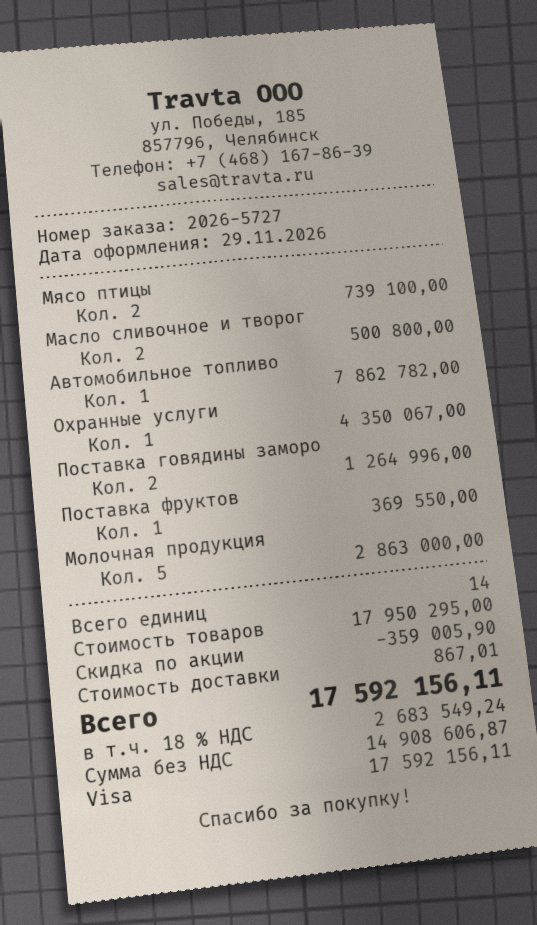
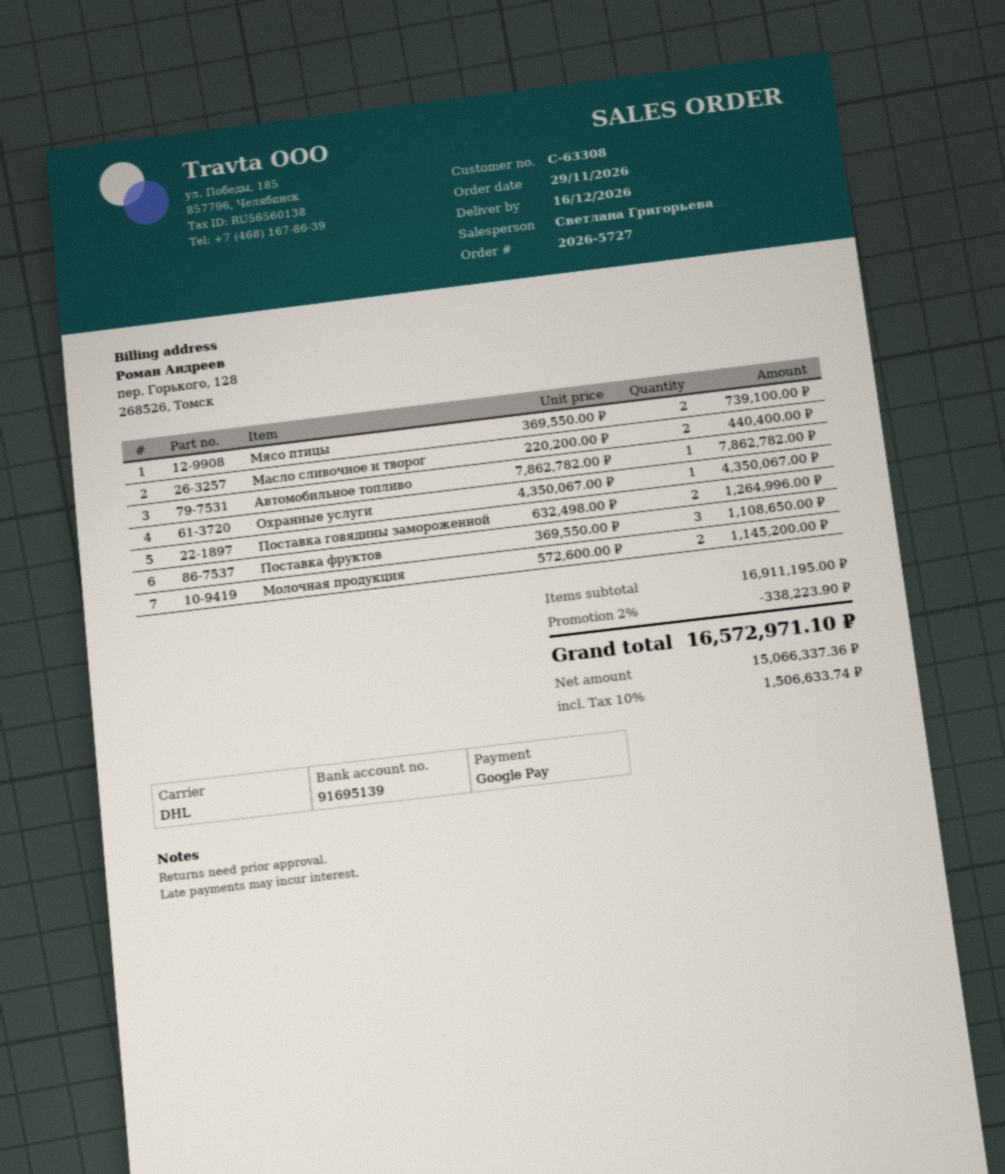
payment method: Visa -> Google Pay
Масло сливочное и творог: 2 for 500800.00 -> 2 for 440400.00
Поставка фруктов: 1 for 369550.00 -> 3 for 1108650.00
Молочная продукция: 5 for 2863000.00 -> 2 for 1145200.00
subtotal: 17950295.00 -> 16911195.00
discount: 359005.90 -> 338223.90
shipping: 867.01 -> none
net: 14908606.87 -> 15066337.36
tax: 18% = 2683549.24 -> 10% = 1506633.74
total: 17592156.11 -> 16572971.10

